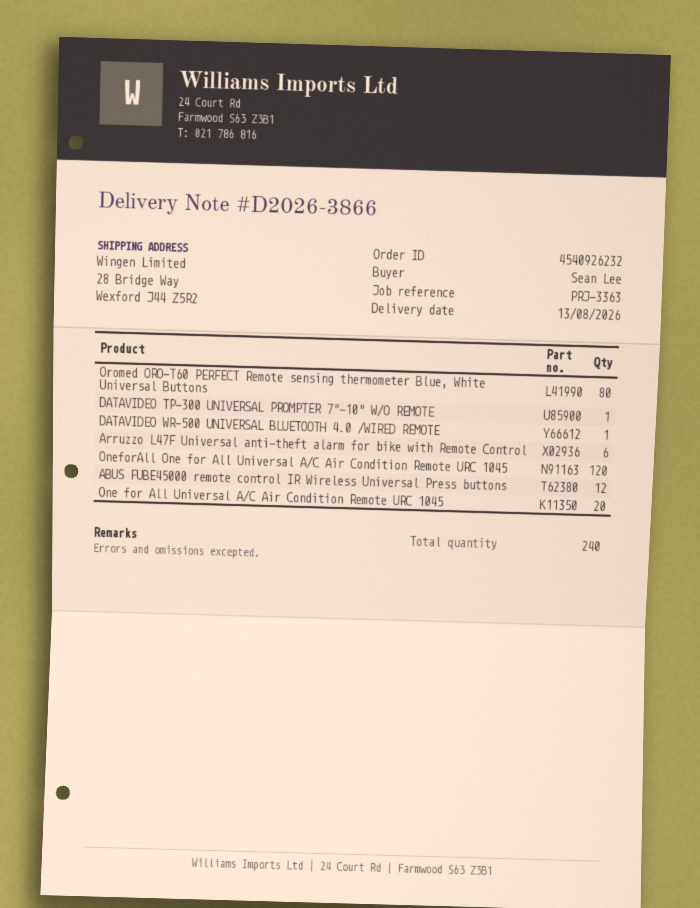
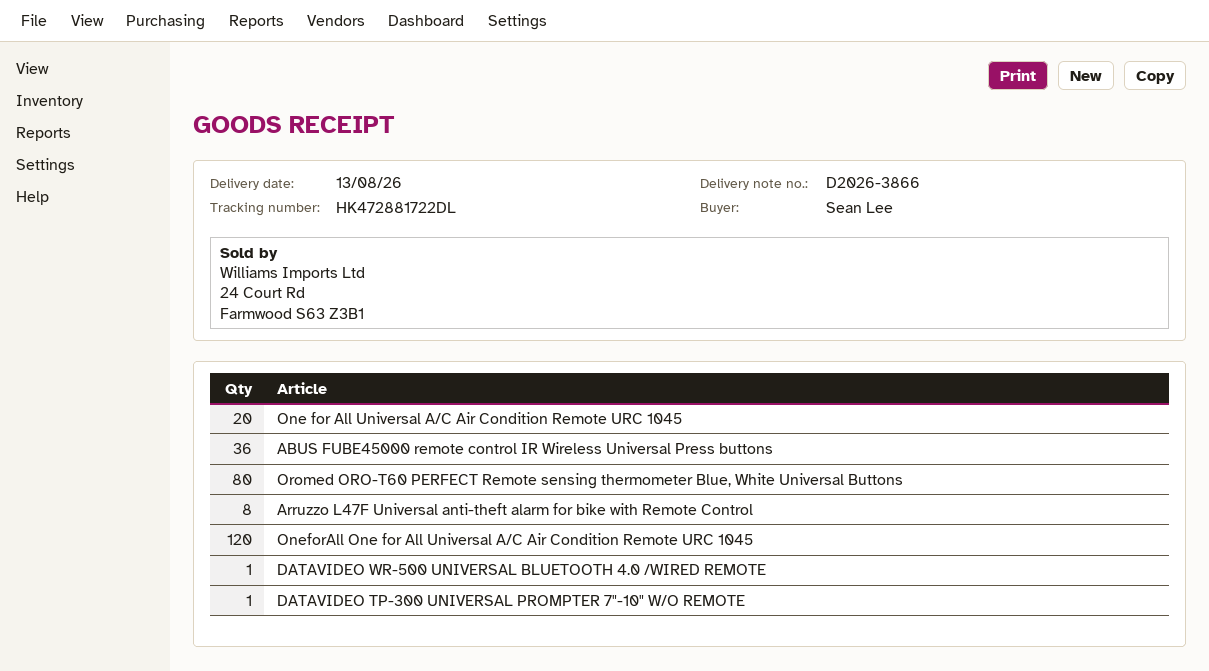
Arruzzo L47F Universal anti-theft alarm for bike with Remote Control: 6 -> 8
ABUS FUBE45000 remote control IR Wireless Universal Press buttons: 12 -> 36

